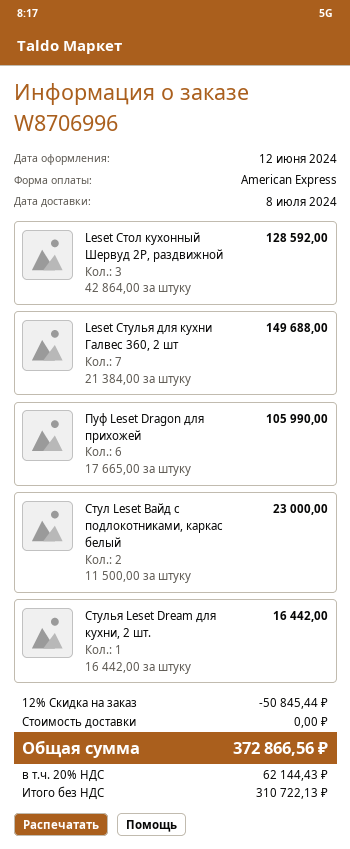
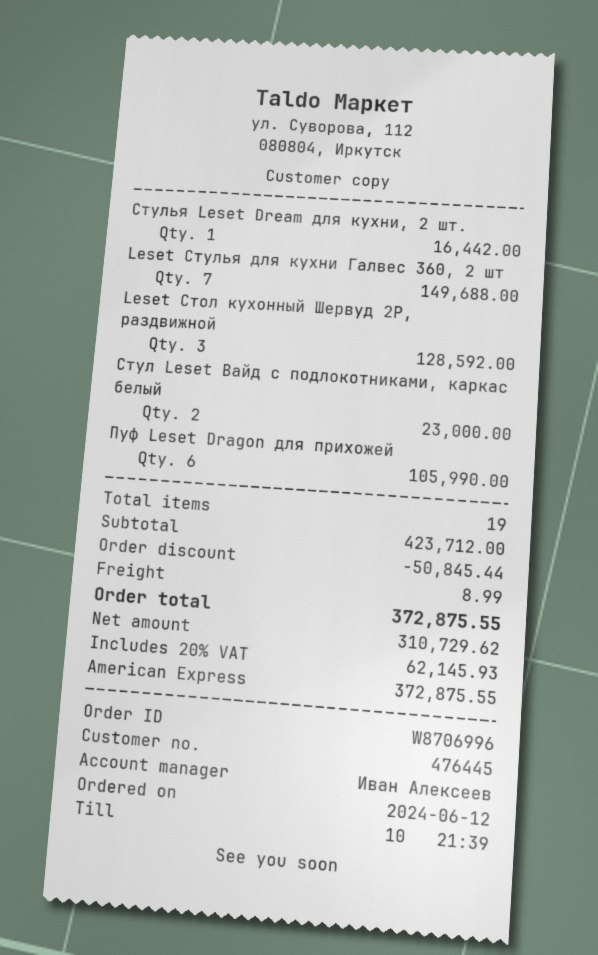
shipping: 0.00 -> 8.99
net: 310722.13 -> 310729.62
tax: 20% = 62144.43 -> 20% = 62145.93
total: 372866.56 -> 372875.55

